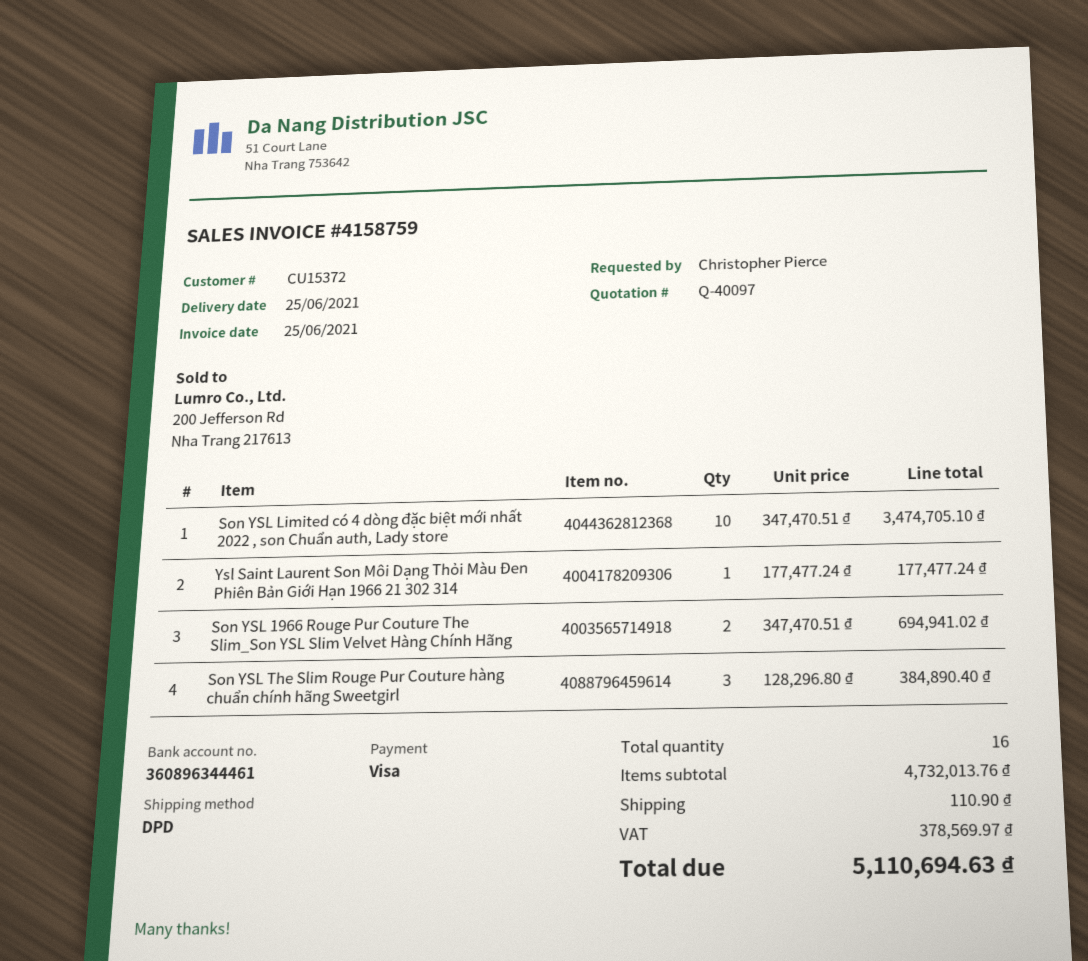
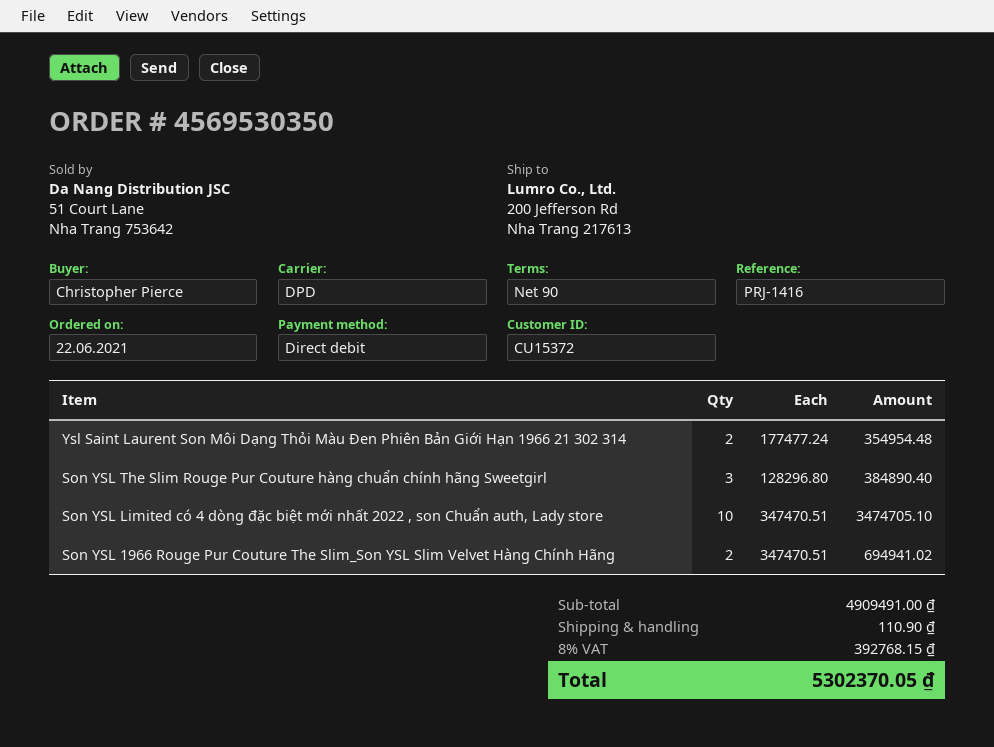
payment method: Visa -> direct debit
Ysl Saint Laurent Son Môi Dạng Thỏi Màu Đen Phiên Bản Giới Hạn 1966 21 302 314: 1 x 177477.24 = 177477.24 -> 2 x 177477.24 = 354954.48
subtotal: 4732013.76 -> 4909491.00
tax: 378569.97 -> 392768.15
total: 5110694.63 -> 5302370.05

